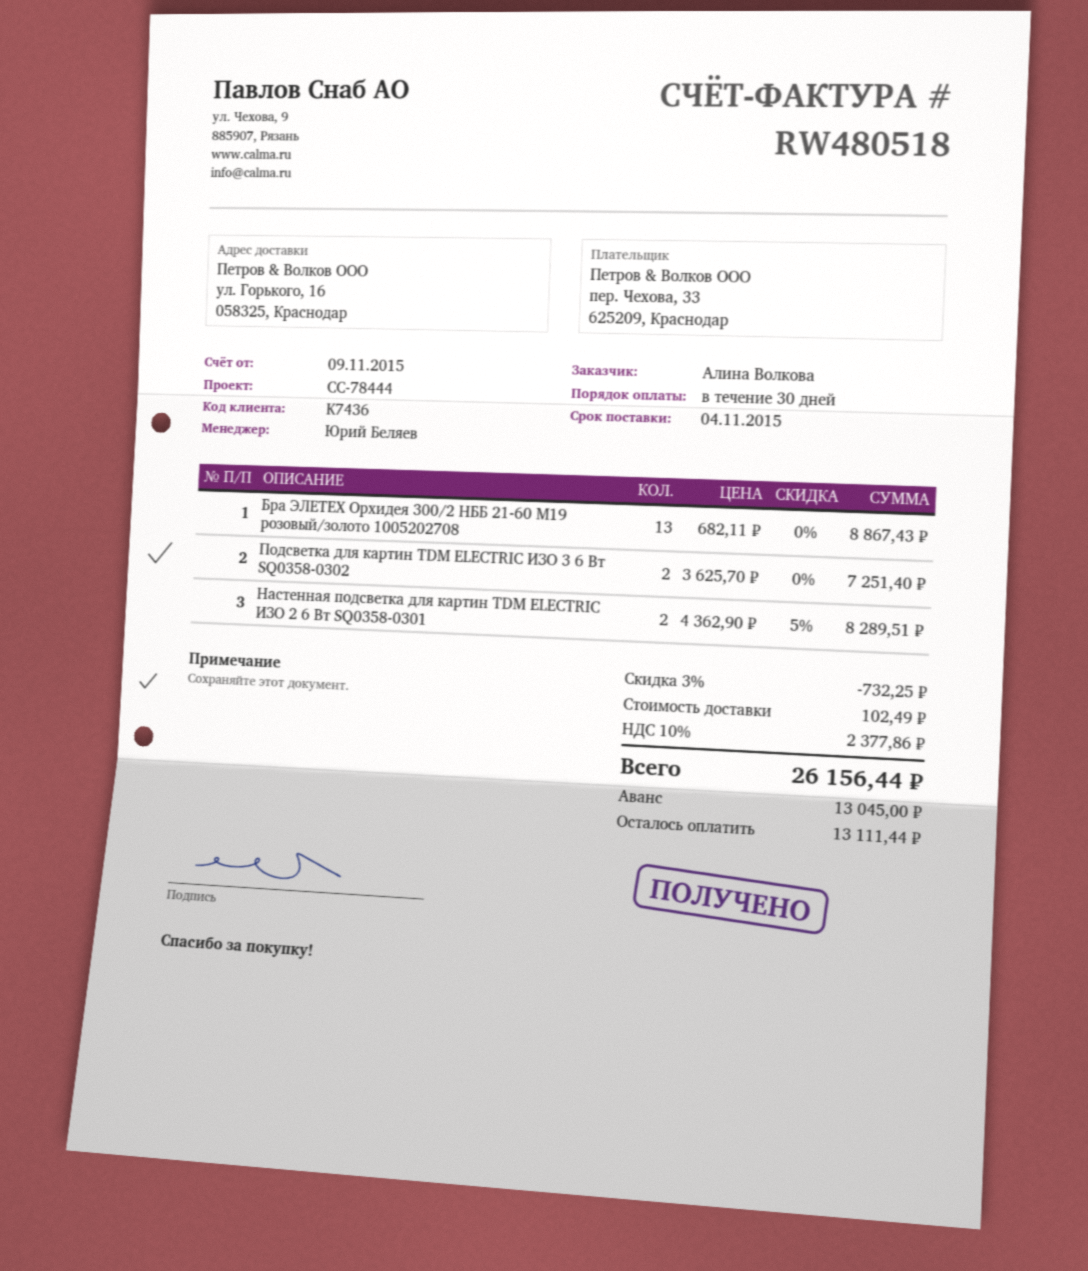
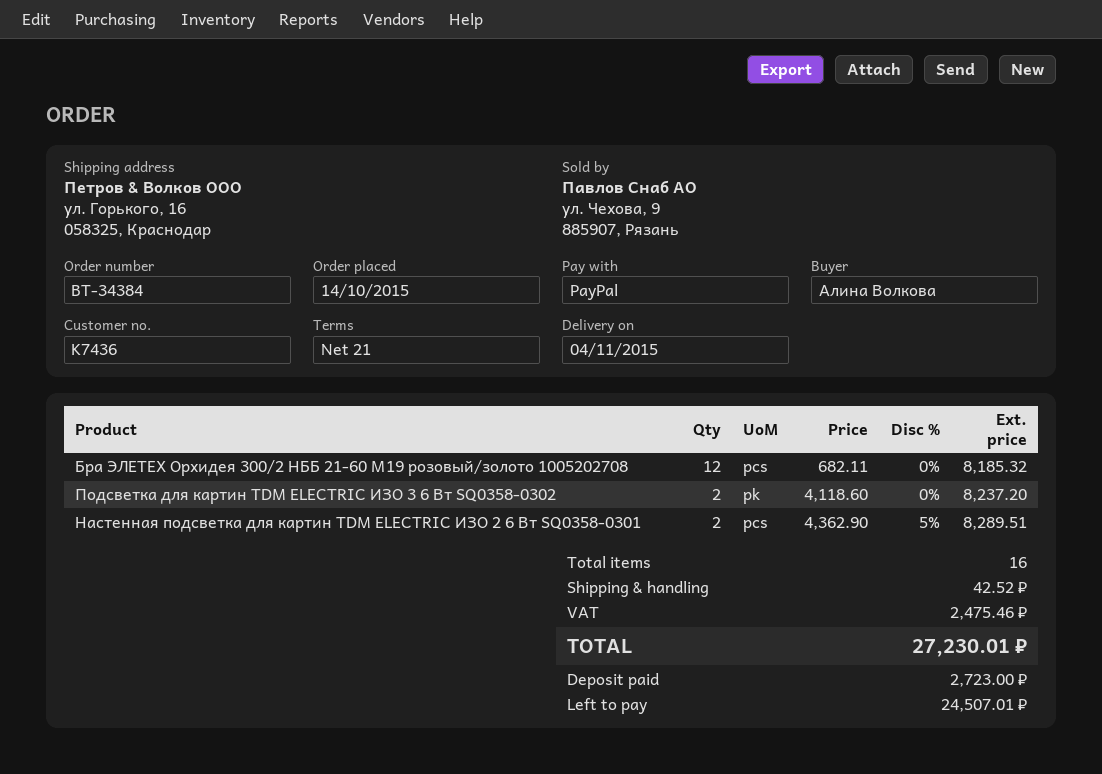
payment terms: 30 days -> 21 days
Бра ЭЛЕТЕХ Орхидея 300/2 НББ 21-60 М19 розовый/золото 1005202708: 13 x 682.11 = 8867.43 -> 12 x 682.11 = 8185.32
Подсветка для картин TDM ELECTRIC ИЗО 3 6 Вт SQ0358-0302: 2 x 3625.70 = 7251.40 -> 2 x 4118.60 = 8237.20
discount: 3% = 732.25 -> none
shipping: 102.49 -> 42.52
tax: 2377.86 -> 2475.46
total: 26156.44 -> 27230.01
deposit: 13045.00 -> 2723.00
balance: 13111.44 -> 24507.01

